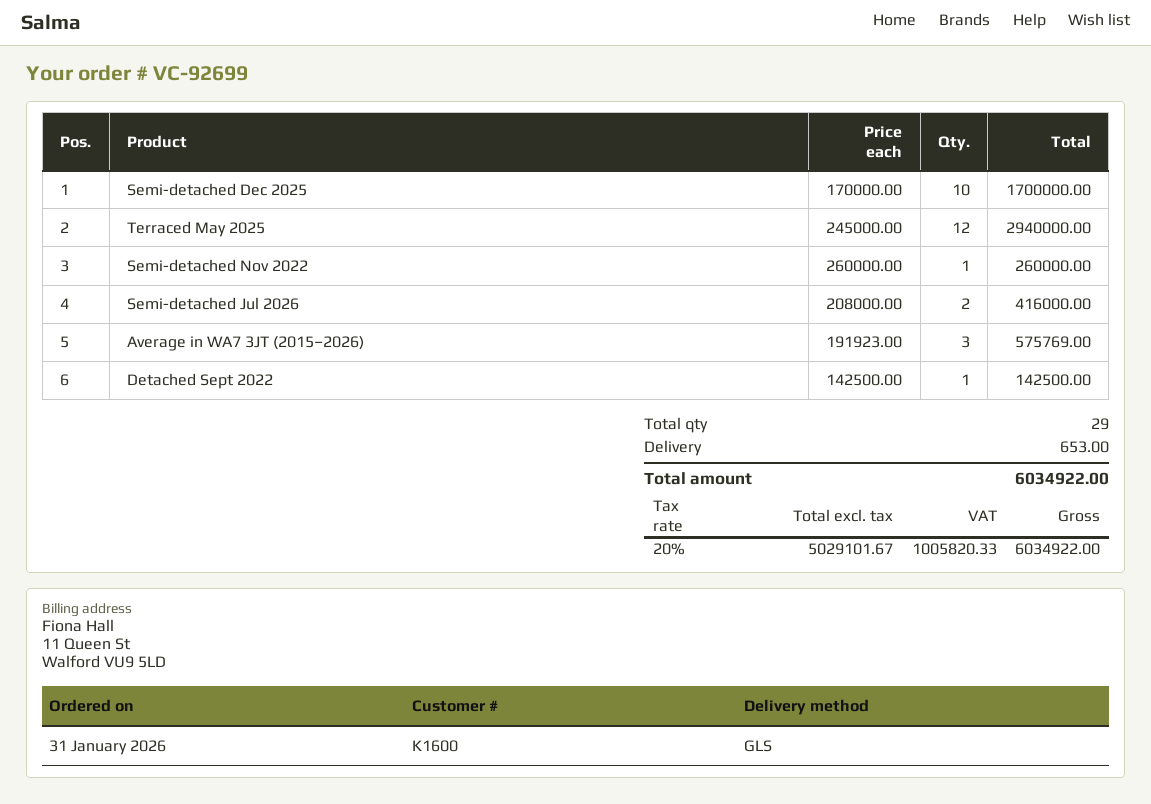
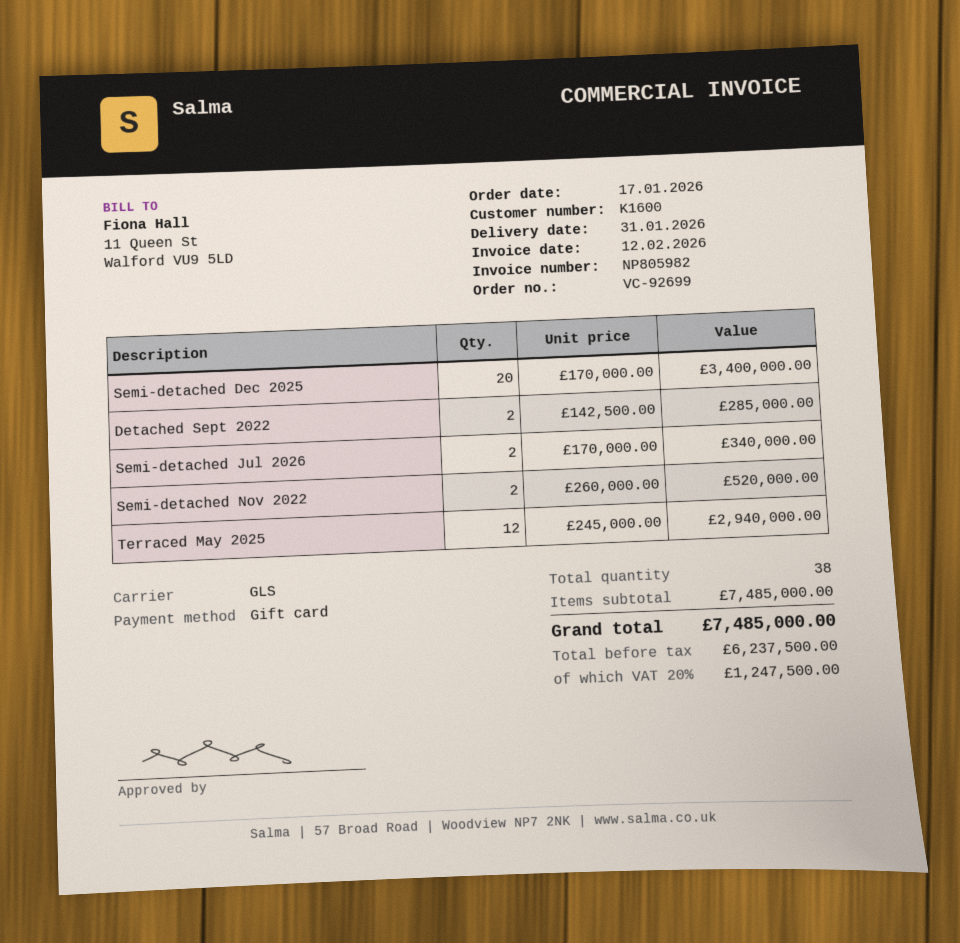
order date: 2026-01-31 -> 2026-01-17
Semi-detached Dec 2025: 10 x 170000.00 = 1700000.00 -> 20 x 170000.00 = 3400000.00
Semi-detached Nov 2022: 1 x 260000.00 = 260000.00 -> 2 x 260000.00 = 520000.00
Semi-detached Jul 2026: 2 x 208000.00 = 416000.00 -> 2 x 170000.00 = 340000.00
Average in WA7 3JT (2015–2026): 3 x 191923.00 = 575769.00 -> none
Detached Sept 2022: 1 x 142500.00 = 142500.00 -> 2 x 142500.00 = 285000.00
total quantity: 29 -> 38
shipping: 653.00 -> none
net: 5029101.67 -> 6237500.00
tax: 20% = 1005820.33 -> 20% = 1247500.00
total: 6034922.00 -> 7485000.00

